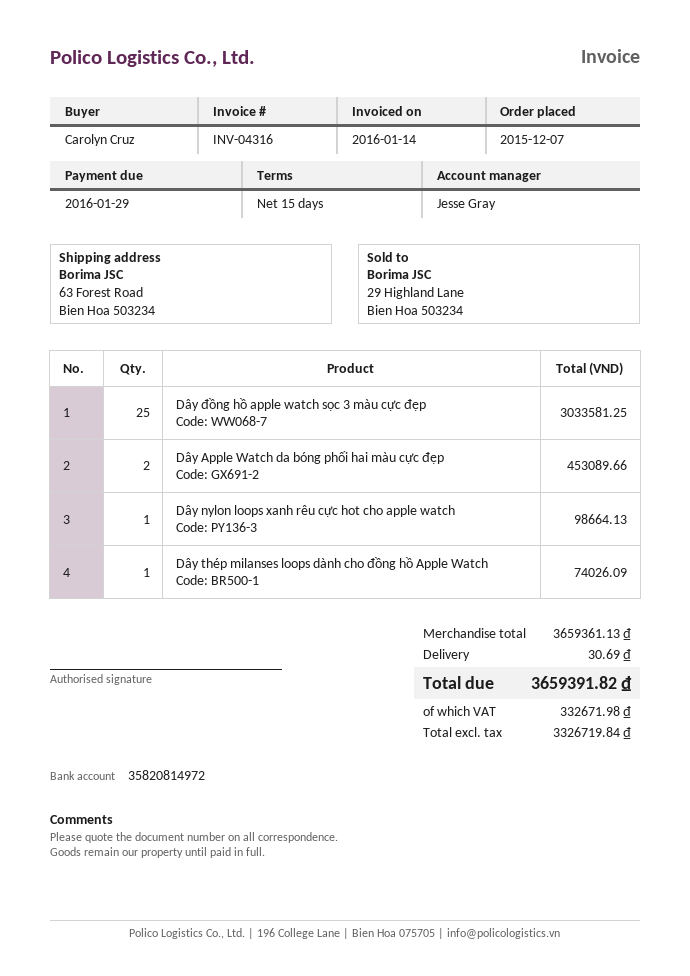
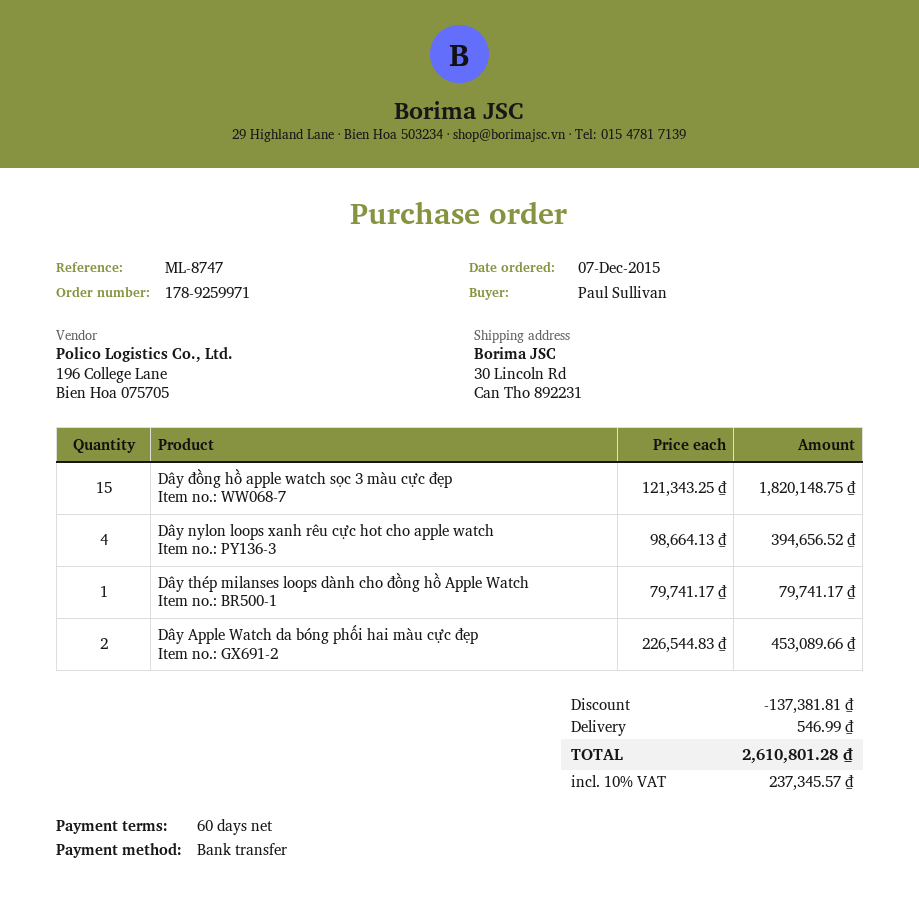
payment terms: 15 days -> 60 days
ordered by: Carolyn Cruz -> Paul Sullivan
ship to: 63 Forest Road, Bien Hoa 503234 -> 30 Lincoln Rd, Can Tho 892231
Dây đồng hồ apple watch sọc 3 màu cực đẹp: 25 for 3033581.25 -> 15 for 1820148.75
Dây nylon loops xanh rêu cực hot cho apple watch: 1 for 98664.13 -> 4 for 394656.52
Dây thép milanses loops dành cho đồng hồ Apple Watch: 1 for 74026.09 -> 1 for 79741.17
discount: none -> 137381.81
shipping: 30.69 -> 546.99
tax: 332671.98 -> 237345.57
total: 3659391.82 -> 2610801.28

